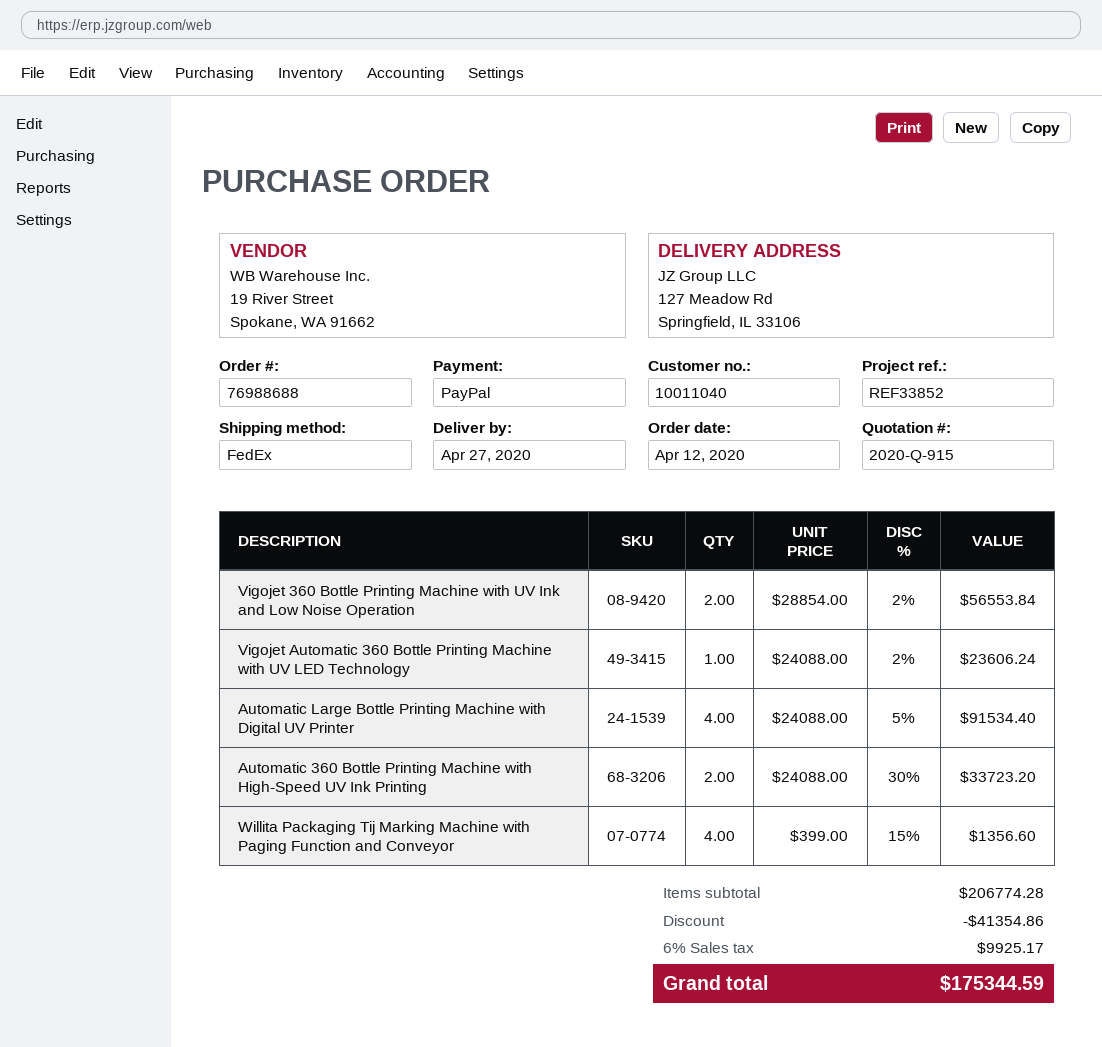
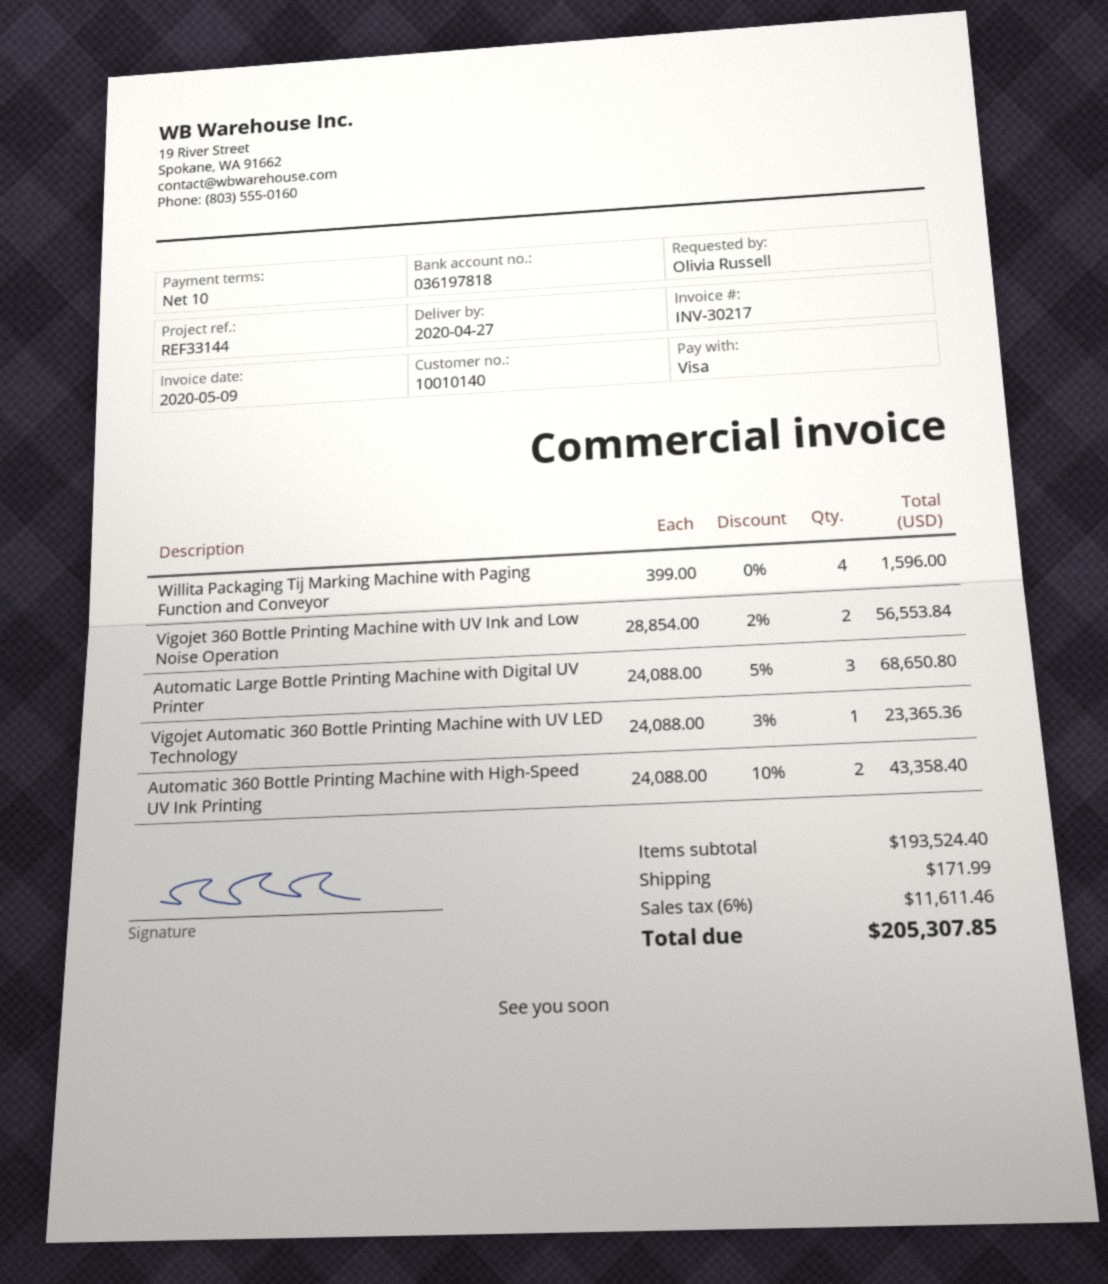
customer number: 10011040 -> 10010140
reference: REF33852 -> REF33144
payment method: PayPal -> Visa
Vigojet Automatic 360 Bottle Printing Machine with UV LED Technology: 1 x 24088.00 - 2% = 23606.24 -> 1 x 24088.00 - 3% = 23365.36
Automatic Large Bottle Printing Machine with Digital UV Printer: 4 x 24088.00 - 5% = 91534.40 -> 3 x 24088.00 - 5% = 68650.80
Automatic 360 Bottle Printing Machine with High-Speed UV Ink Printing: 2 x 24088.00 - 30% = 33723.20 -> 2 x 24088.00 - 10% = 43358.40
Willita Packaging Tij Marking Machine with Paging Function and Conveyor: 4 x 399.00 - 15% = 1356.60 -> 4 x 399.00 = 1596.00
subtotal: 206774.28 -> 193524.40
discount: 41354.86 -> none
shipping: none -> 171.99
tax: 6% = 9925.17 -> 6% = 11611.46
total: 175344.59 -> 205307.85

